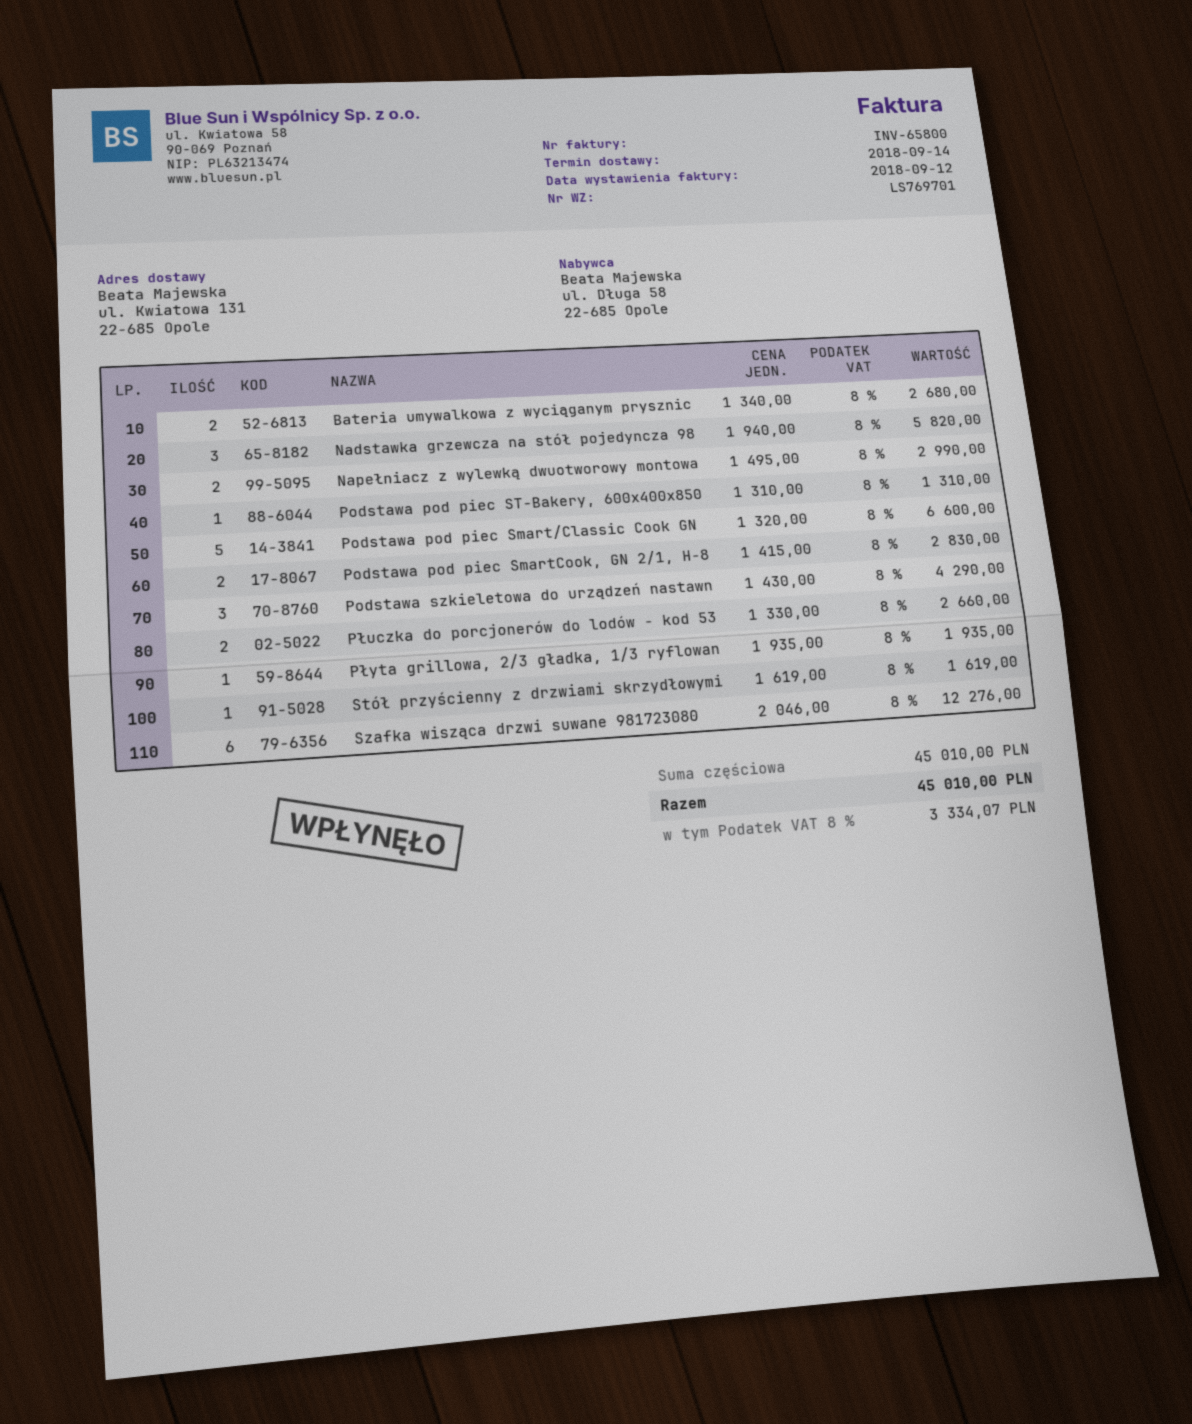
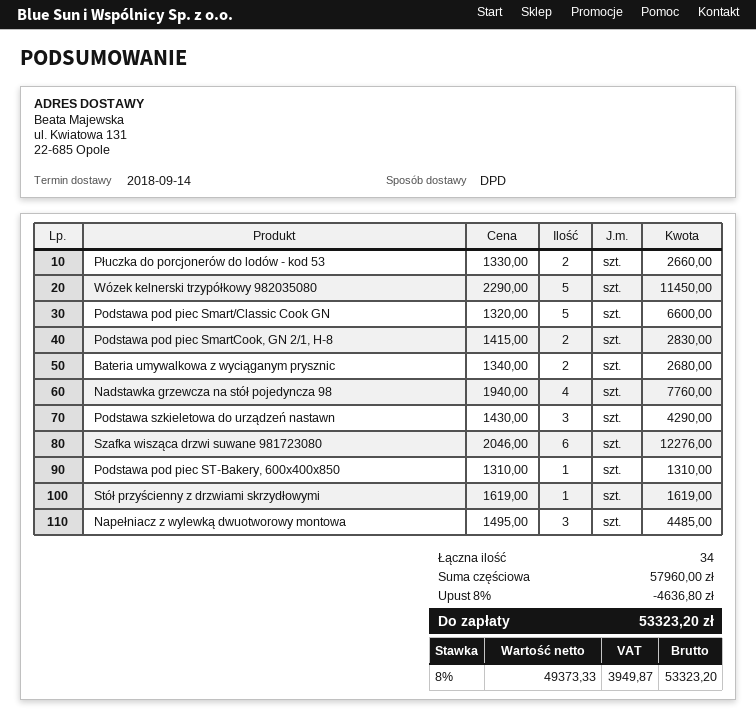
Nadstawka grzewcza na stół pojedyncza 98: 3 x 1940.00 = 5820.00 -> 4 x 1940.00 = 7760.00
Napełniacz z wylewką dwuotworowy montowa: 2 x 1495.00 = 2990.00 -> 3 x 1495.00 = 4485.00
Płyta grillowa, 2/3 gładka, 1/3 ryflowan: 1 x 1935.00 = 1935.00 -> none
Wózek kelnerski trzypółkowy 982035080: none -> 5 x 2290.00 = 11450.00
subtotal: 45010.00 -> 57960.00
discount: none -> 8% = 4636.80
tax: 8% = 3334.07 -> 8% = 3949.87
total: 45010.00 -> 53323.20

